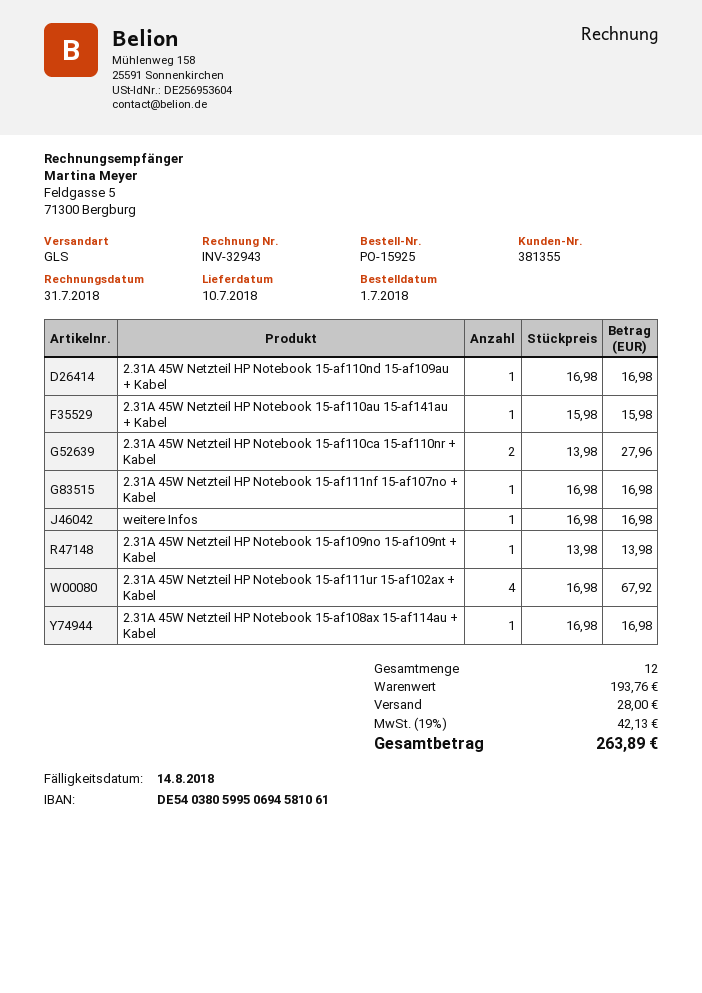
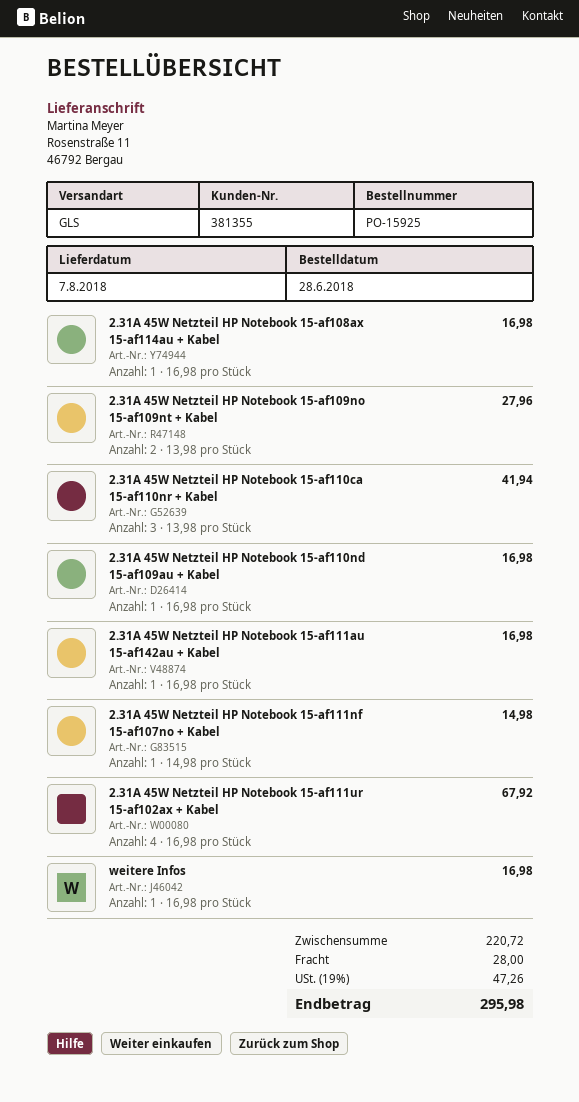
order date: 2018-07-01 -> 2018-06-28
delivery date: 2018-07-10 -> 2018-08-07
2.31A 45W Netzteil HP Notebook 15-af110au 15-af141au + Kabel: 1 x 15.98 = 15.98 -> none
2.31A 45W Netzteil HP Notebook 15-af110ca 15-af110nr + Kabel: 2 x 13.98 = 27.96 -> 3 x 13.98 = 41.94
2.31A 45W Netzteil HP Notebook 15-af111nf 15-af107no + Kabel: 1 x 16.98 = 16.98 -> 1 x 14.98 = 14.98
2.31A 45W Netzteil HP Notebook 15-af109no 15-af109nt + Kabel: 1 x 13.98 = 13.98 -> 2 x 13.98 = 27.96
2.31A 45W Netzteil HP Notebook 15-af111au 15-af142au + Kabel: none -> 1 x 16.98 = 16.98
subtotal: 193.76 -> 220.72
tax: 19% = 42.13 -> 19% = 47.26
total: 263.89 -> 295.98

